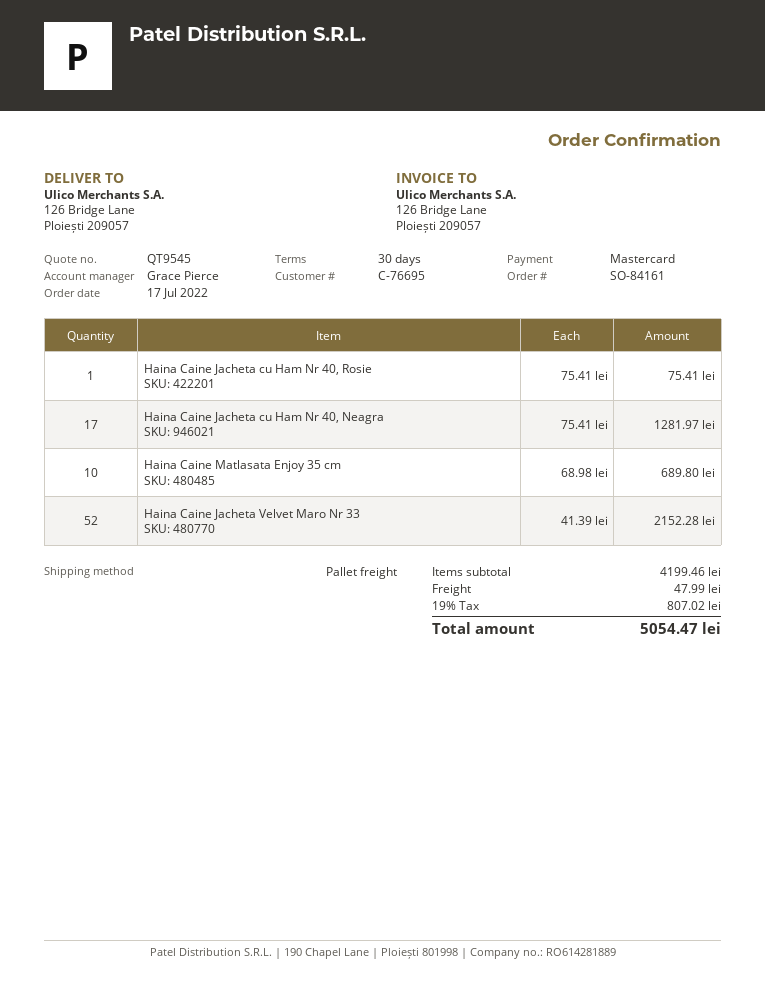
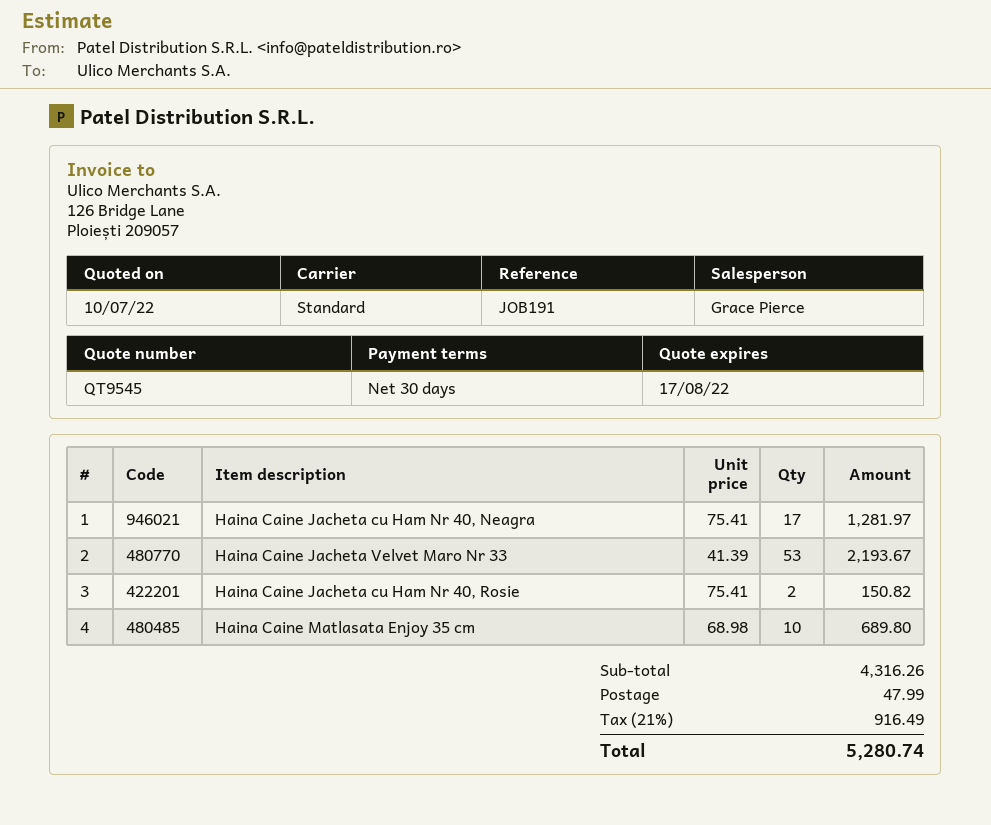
shipping method: pallet freight -> standard
Haina Caine Jacheta cu Ham Nr 40, Rosie: 1 x 75.41 = 75.41 -> 2 x 75.41 = 150.82
Haina Caine Jacheta Velvet Maro Nr 33: 52 x 41.39 = 2152.28 -> 53 x 41.39 = 2193.67
subtotal: 4199.46 -> 4316.26
tax: 19% = 807.02 -> 21% = 916.49
total: 5054.47 -> 5280.74

